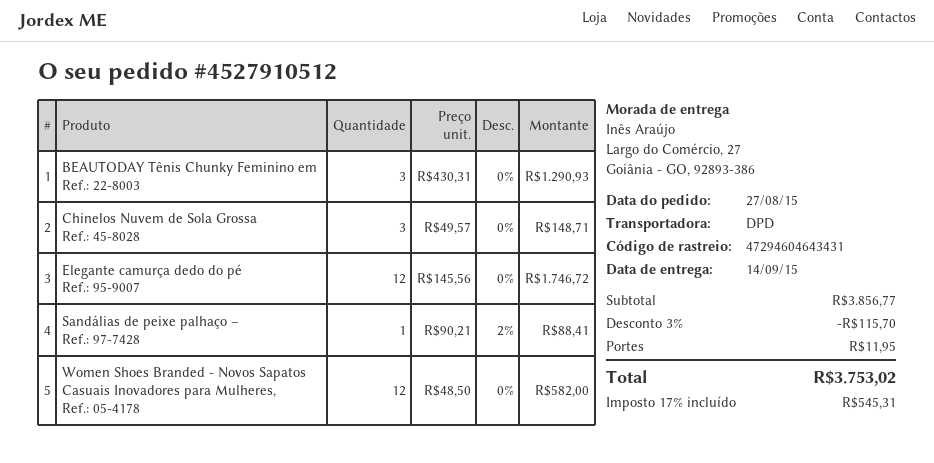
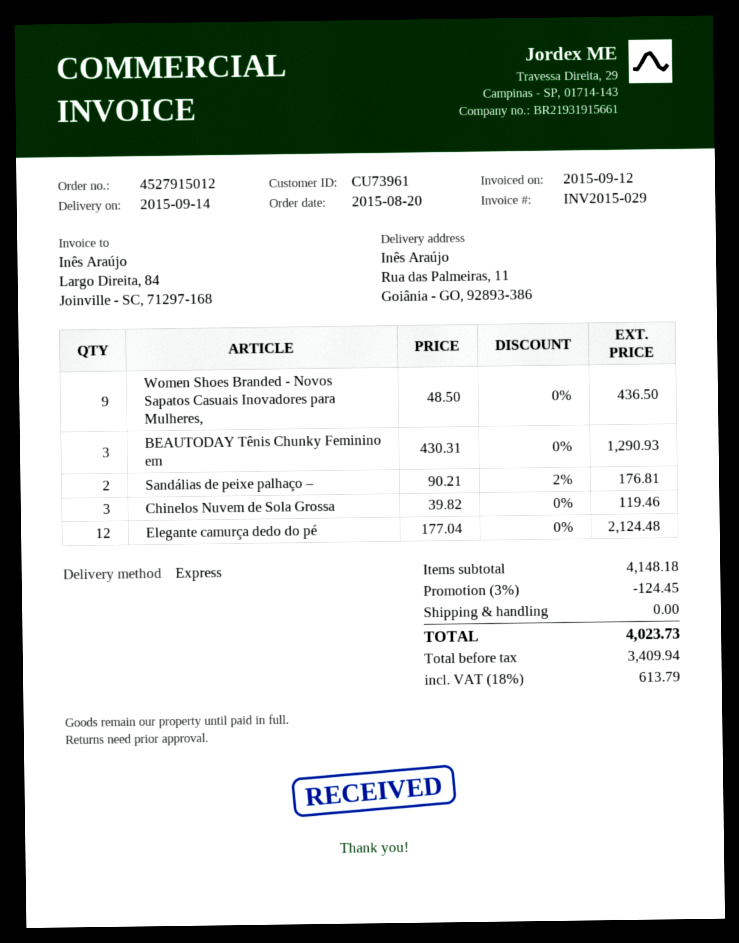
order number: 4527910512 -> 4527915012
order date: 2015-08-27 -> 2015-08-20
shipping method: DPD -> express
ship to: Largo do Comércio, 27, Goiânia - GO, 92893-386 -> Rua das Palmeiras, 11, Goiânia - GO, 92893-386
Chinelos Nuvem de Sola Grossa: 3 x 49.57 = 148.71 -> 3 x 39.82 = 119.46
Elegante camurça dedo do pé: 12 x 145.56 = 1746.72 -> 12 x 177.04 = 2124.48
Sandálias de peixe palhaço –: 1 x 90.21 - 2% = 88.41 -> 2 x 90.21 - 2% = 176.81
Women Shoes Branded - Novos Sapatos Casuais Inovadores para Mulheres,: 12 x 48.50 = 582.00 -> 9 x 48.50 = 436.50
subtotal: 3856.77 -> 4148.18
discount: 3% = 115.70 -> 3% = 124.45
shipping: 11.95 -> 0.00
tax: 17% = 545.31 -> 18% = 613.79
total: 3753.02 -> 4023.73

